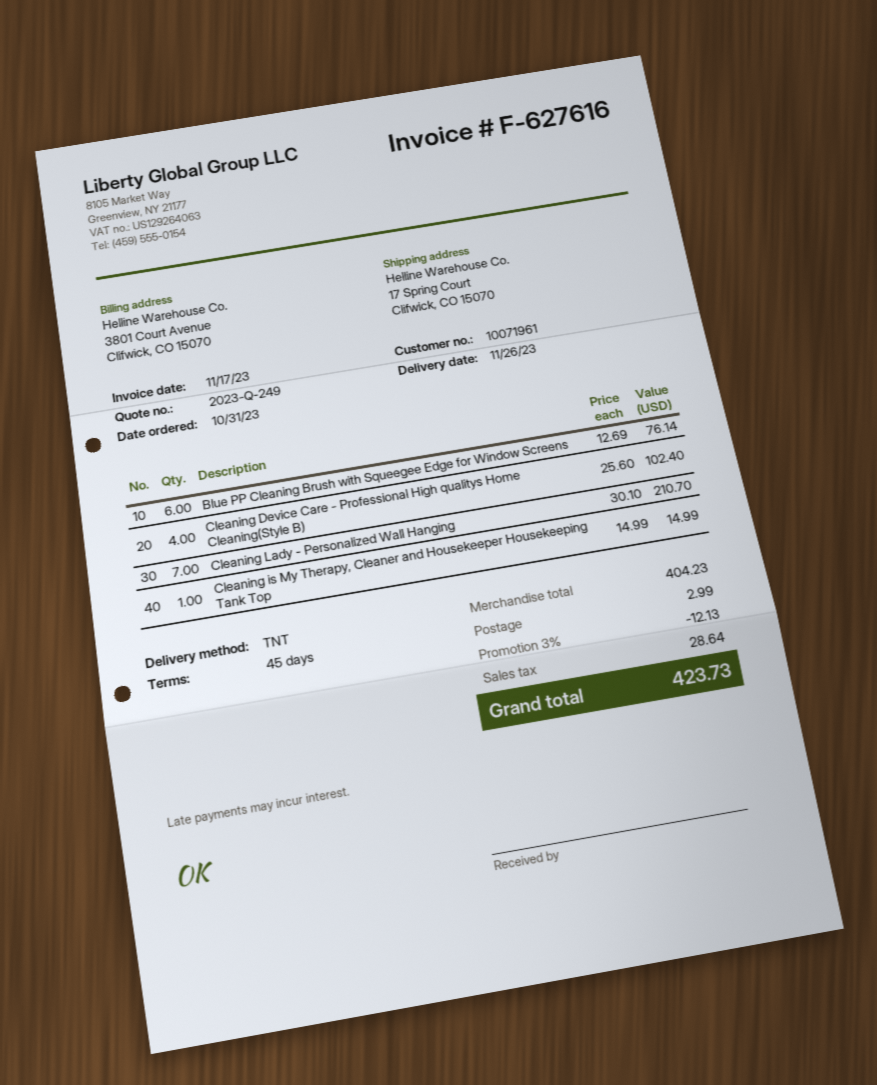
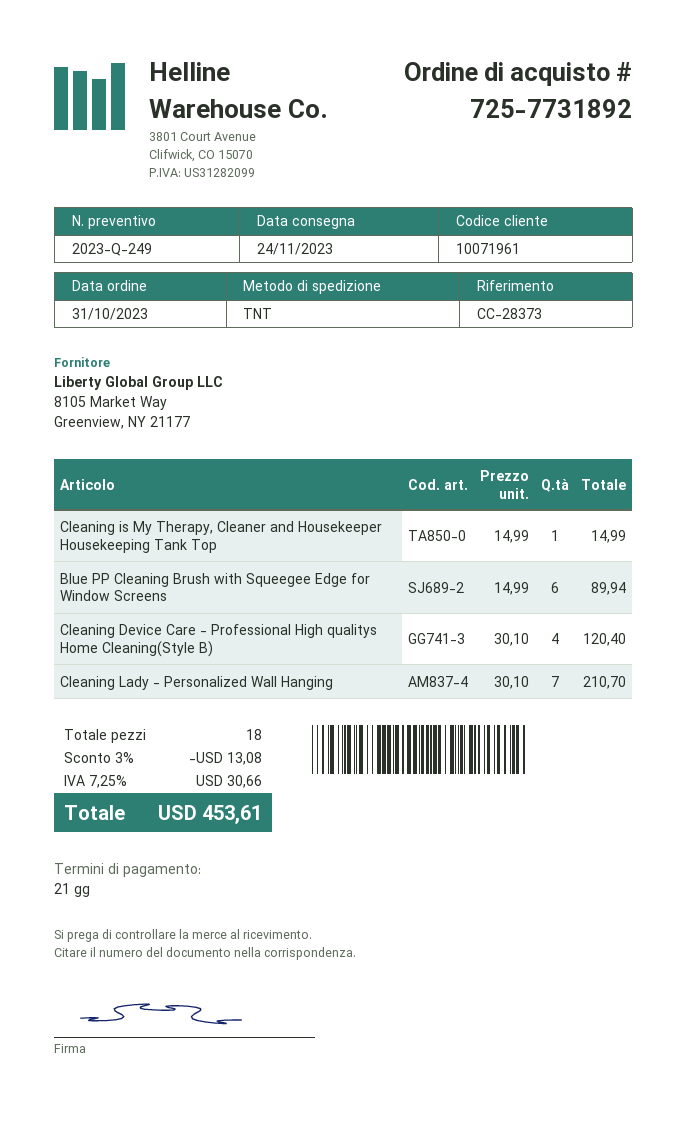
delivery date: 2023-11-26 -> 2023-11-24
payment terms: 45 days -> 21 days
Blue PP Cleaning Brush with Squeegee Edge for Window Screens: 6 x 12.69 = 76.14 -> 6 x 14.99 = 89.94
Cleaning Device Care - Professional High qualitys Home Cleaning(Style B): 4 x 25.60 = 102.40 -> 4 x 30.10 = 120.40
discount: 3% = 12.13 -> 3% = 13.08
shipping: 2.99 -> none
tax: 28.64 -> 30.66
total: 423.73 -> 453.61

